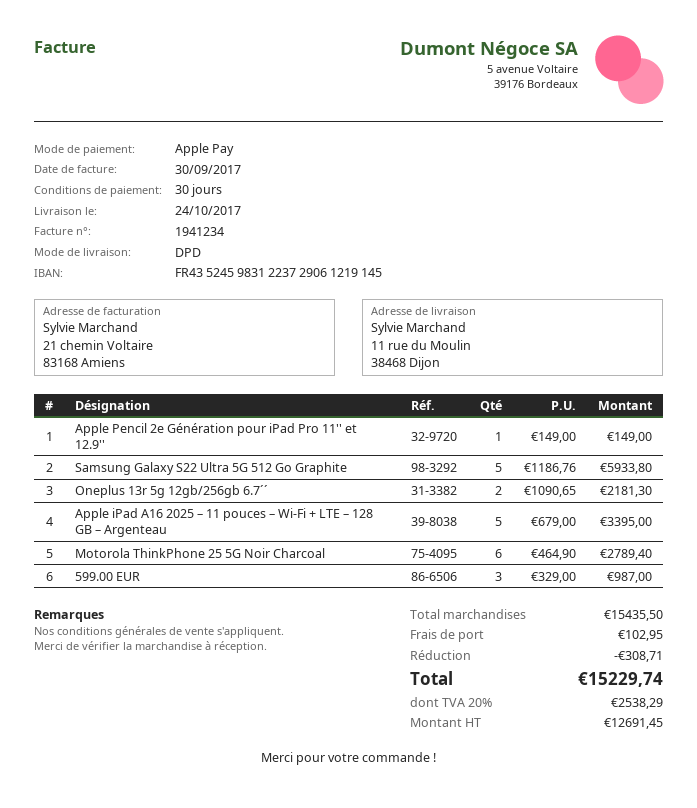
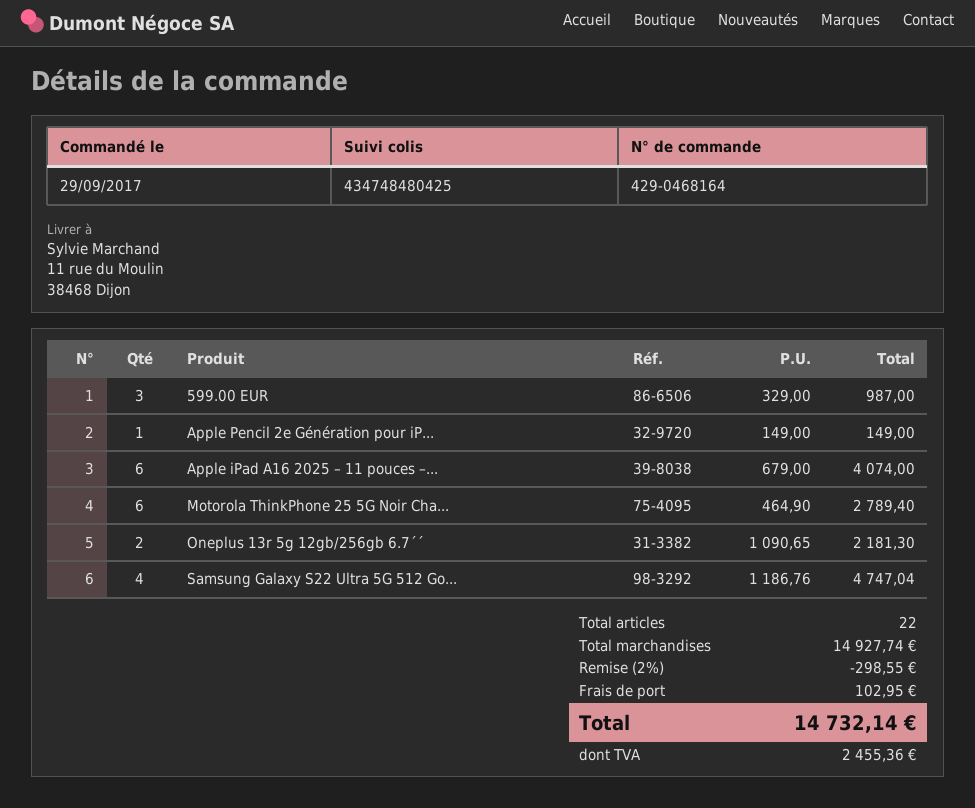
Samsung Galaxy S22 Ultra 5G 512 Go Graphite: 5 x 1186.76 = 5933.80 -> 4 x 1186.76 = 4747.04
Apple iPad A16 2025 – 11 pouces – Wi‑Fi + LTE – 128 GB – Argenteau: 5 x 679.00 = 3395.00 -> 6 x 679.00 = 4074.00
subtotal: 15435.50 -> 14927.74
discount: 308.71 -> 298.55
tax: 2538.29 -> 2455.36
total: 15229.74 -> 14732.14

